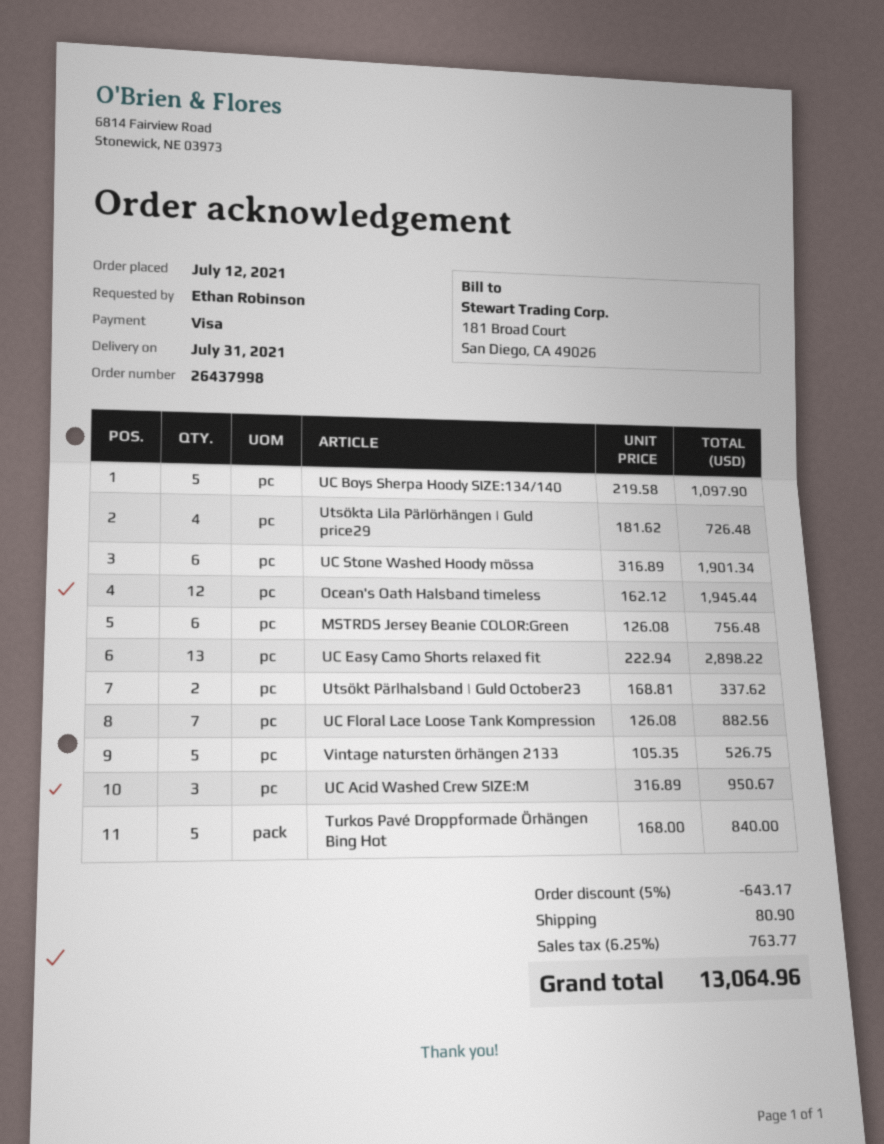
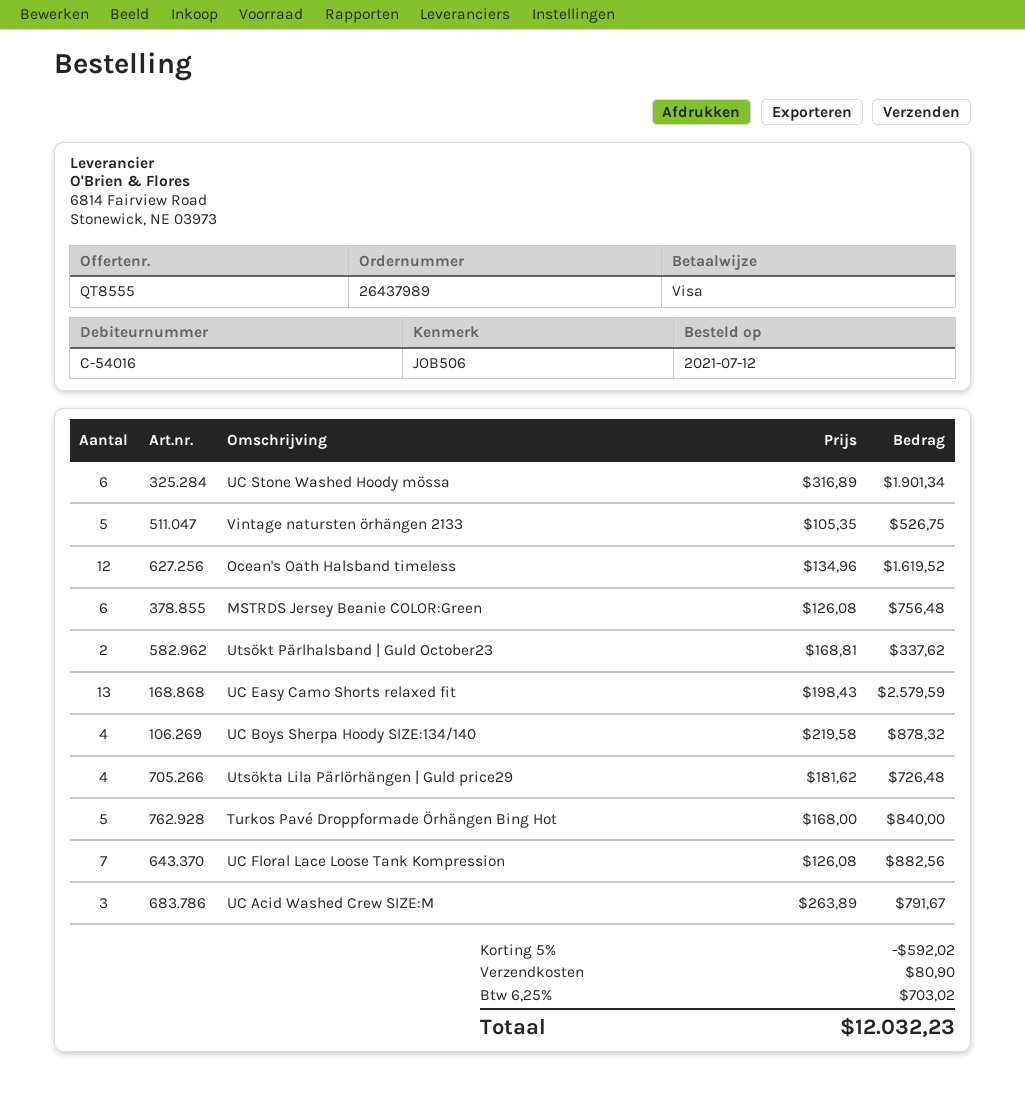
order number: 26437998 -> 26437989
UC Boys Sherpa Hoody SIZE:134/140: 5 x 219.58 = 1097.90 -> 4 x 219.58 = 878.32
Ocean's Oath Halsband timeless: 12 x 162.12 = 1945.44 -> 12 x 134.96 = 1619.52
UC Easy Camo Shorts relaxed fit: 13 x 222.94 = 2898.22 -> 13 x 198.43 = 2579.59
UC Acid Washed Crew SIZE:M: 3 x 316.89 = 950.67 -> 3 x 263.89 = 791.67
discount: 5% = 643.17 -> 5% = 592.02
tax: 6.25% = 763.77 -> 6.25% = 703.02
total: 13064.96 -> 12032.23

